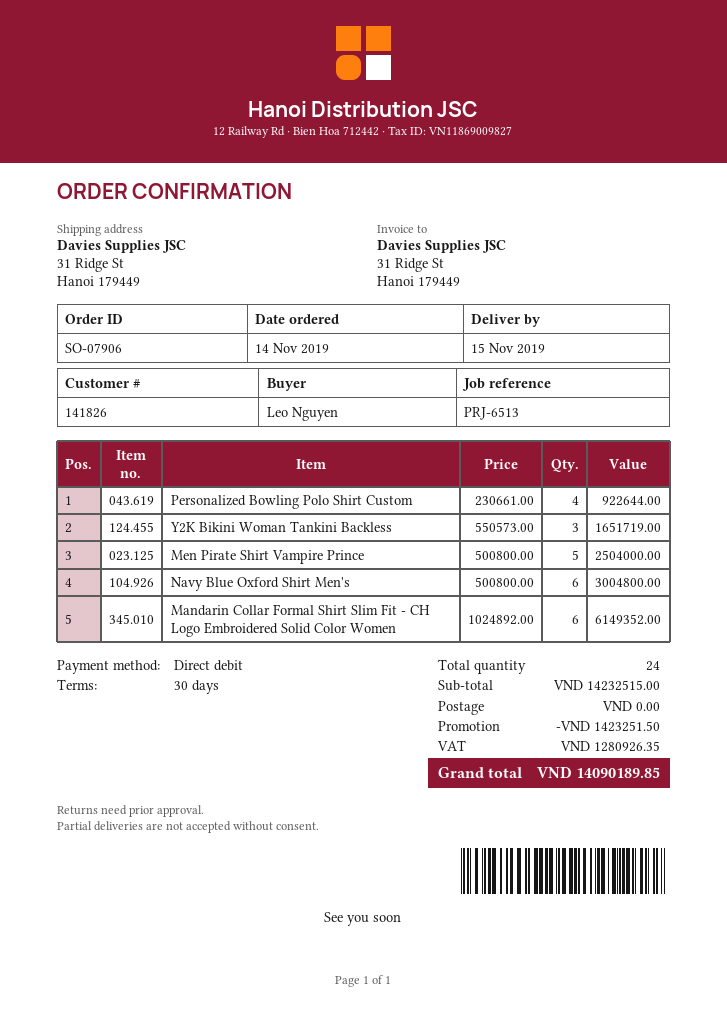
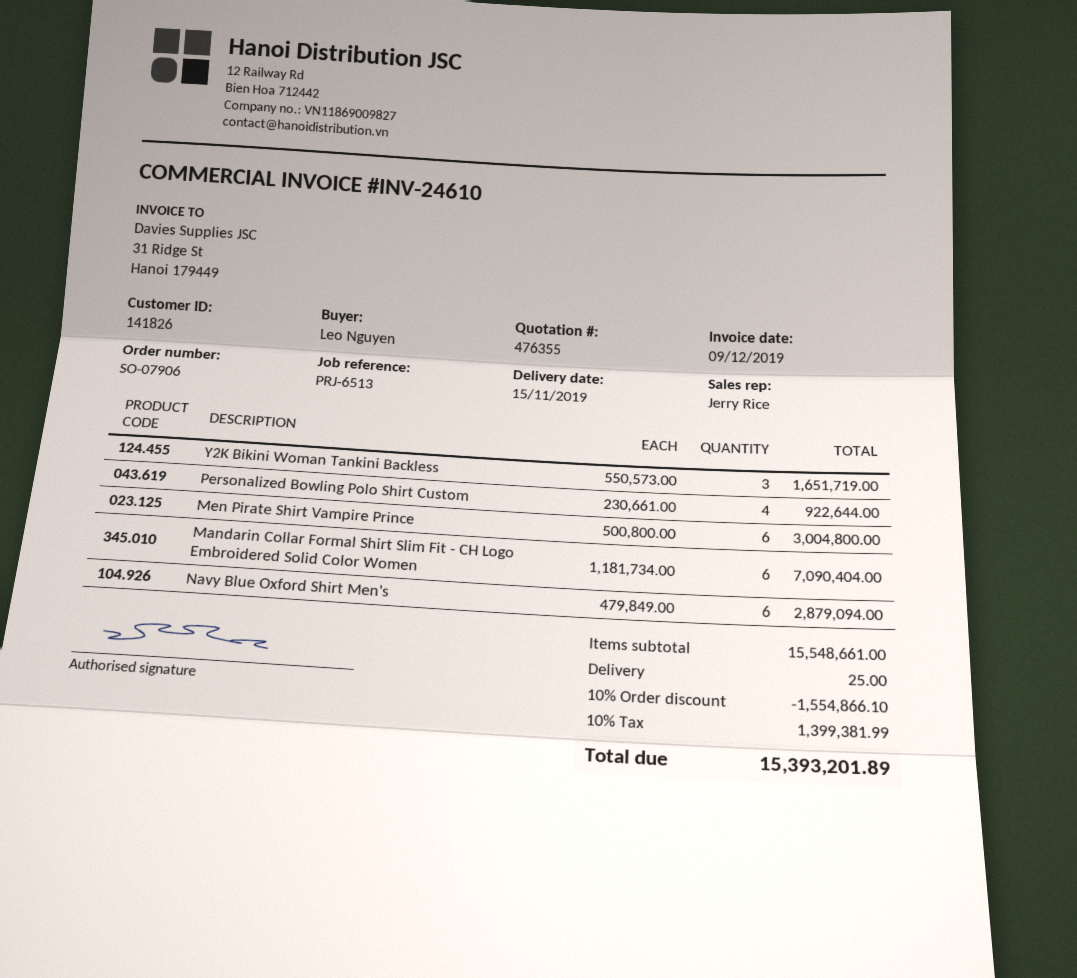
Men Pirate Shirt Vampire Prince: 5 x 500800.00 = 2504000.00 -> 6 x 500800.00 = 3004800.00
Navy Blue Oxford Shirt Men's: 6 x 500800.00 = 3004800.00 -> 6 x 479849.00 = 2879094.00
Mandarin Collar Formal Shirt Slim Fit - CH Logo Embroidered Solid Color Women: 6 x 1024892.00 = 6149352.00 -> 6 x 1181734.00 = 7090404.00
subtotal: 14232515.00 -> 15548661.00
discount: 1423251.50 -> 1554866.10
shipping: 0.00 -> 25.00
tax: 1280926.35 -> 1399381.99
total: 14090189.85 -> 15393201.89

